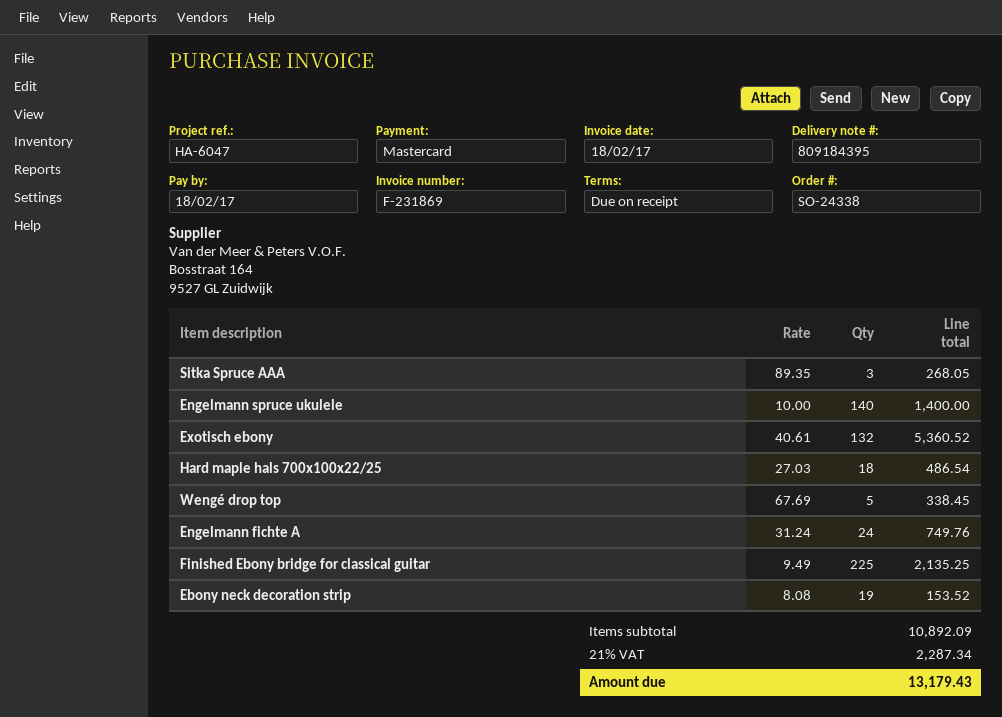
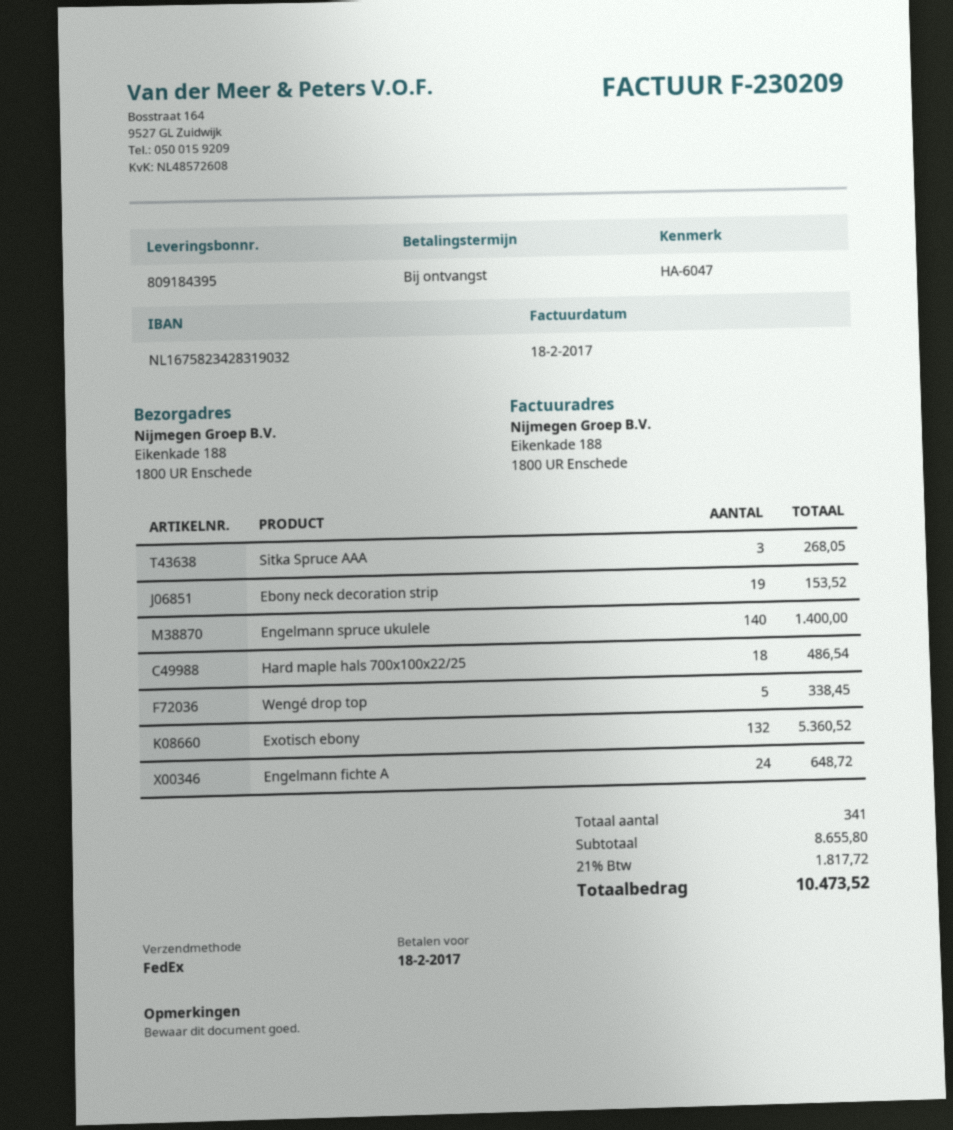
invoice number: F-231869 -> F-230209
Engelmann fichte A: 24 for 749.76 -> 24 for 648.72
Finished Ebony bridge for classical guitar: 225 for 2135.25 -> none
subtotal: 10892.09 -> 8655.80
tax: 21% = 2287.34 -> 21% = 1817.72
total: 13179.43 -> 10473.52

